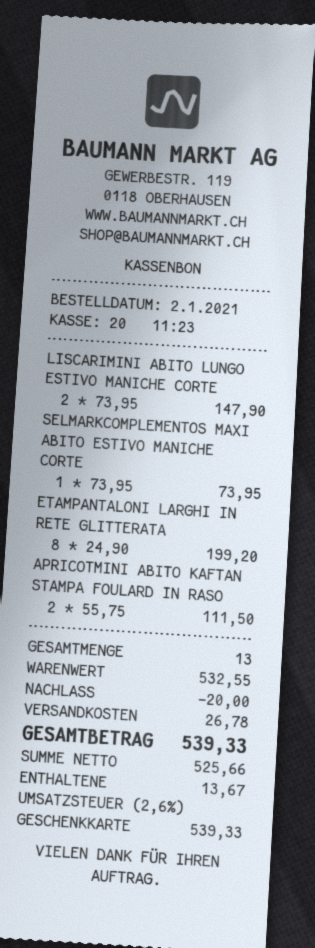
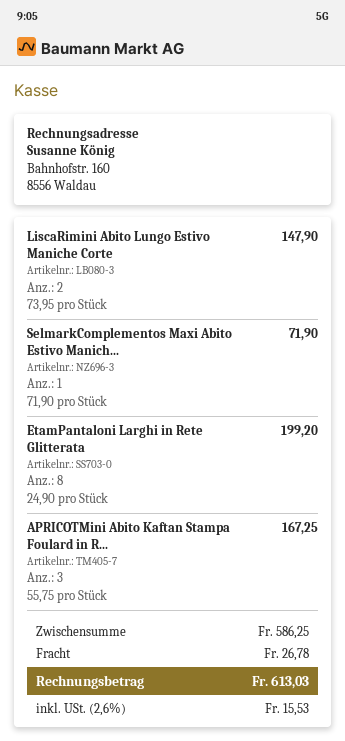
SELMARKCOMPLEMENTOS MAXI ABITO ESTIVO MANICHE CORTE: 1 x 73.95 = 73.95 -> 1 x 71.90 = 71.90
APRICOTMINI ABITO KAFTAN STAMPA FOULARD IN RASO: 2 x 55.75 = 111.50 -> 3 x 55.75 = 167.25
subtotal: 532.55 -> 586.25
discount: 20.00 -> none
tax: 2.6% = 13.67 -> 2.6% = 15.53
total: 539.33 -> 613.03

